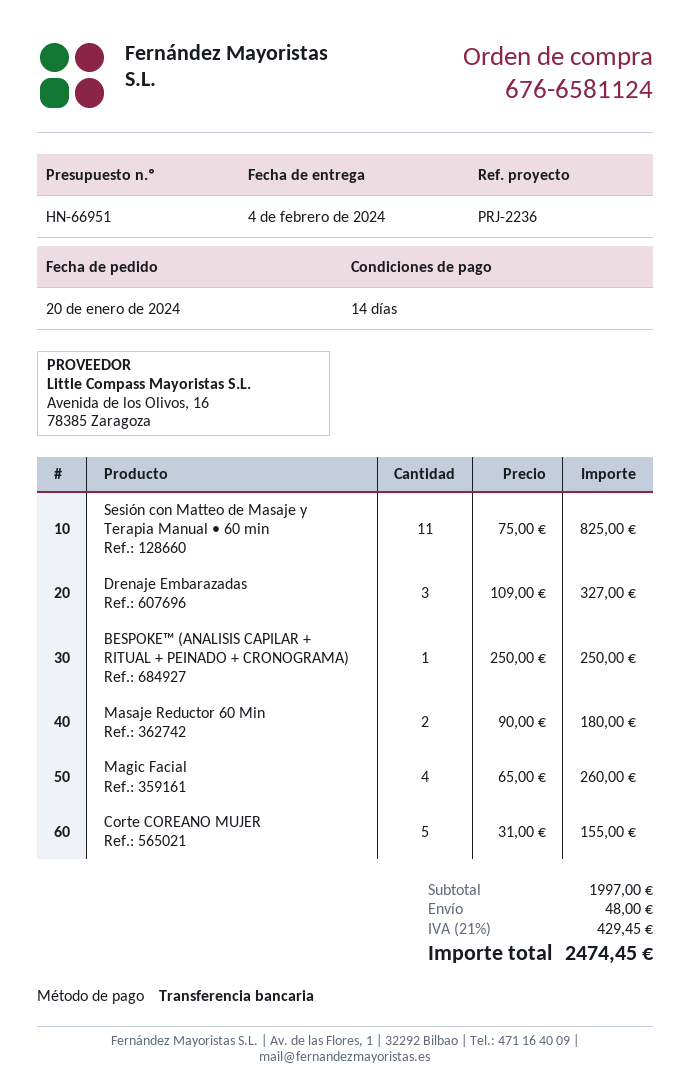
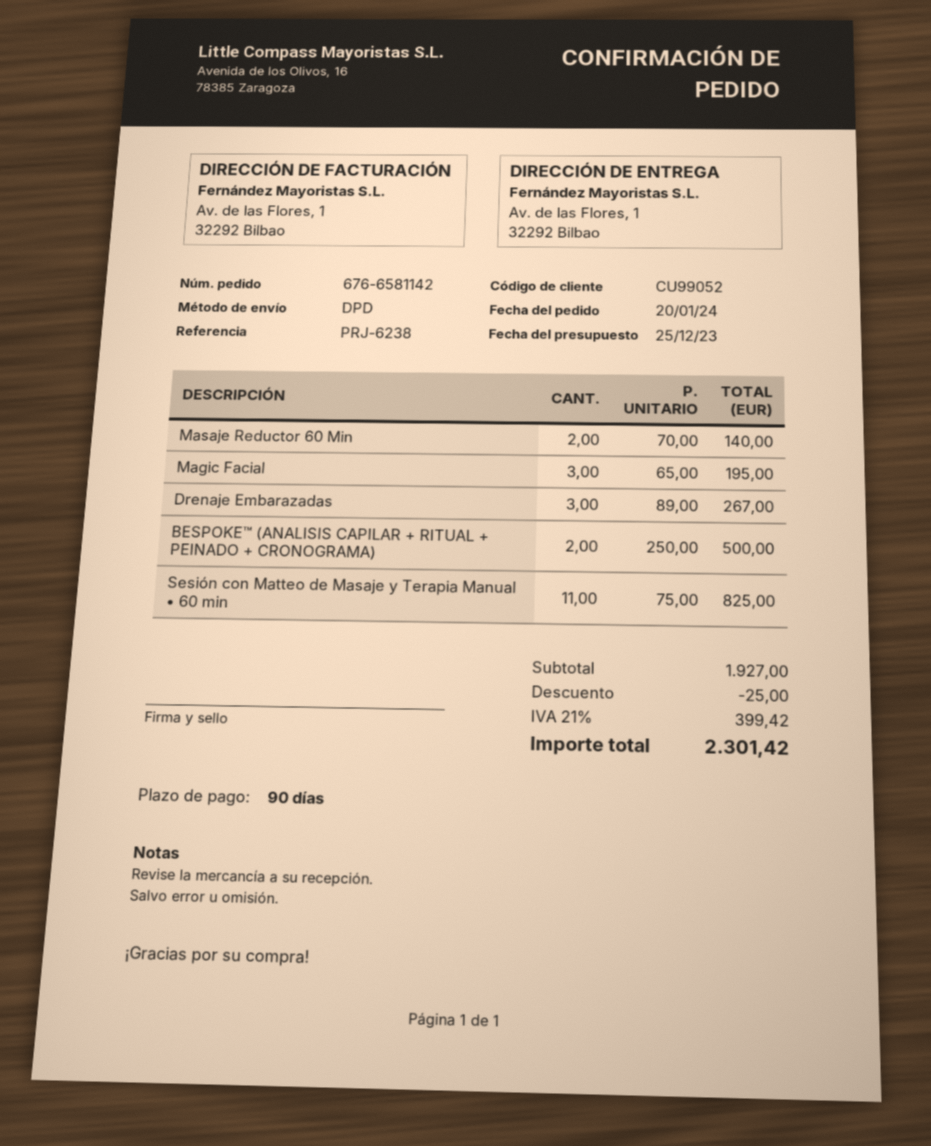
order number: 676-6581124 -> 676-6581142
payment terms: 14 days -> 90 days
reference: PRJ-2236 -> PRJ-6238
Drenaje Embarazadas: 3 x 109.00 = 327.00 -> 3 x 89.00 = 267.00
BESPOKE™ (ANALISIS CAPILAR + RITUAL + PEINADO + CRONOGRAMA): 1 x 250.00 = 250.00 -> 2 x 250.00 = 500.00
Masaje Reductor 60 Min: 2 x 90.00 = 180.00 -> 2 x 70.00 = 140.00
Magic Facial: 4 x 65.00 = 260.00 -> 3 x 65.00 = 195.00
Corte COREANO MUJER: 5 x 31.00 = 155.00 -> none
subtotal: 1997.00 -> 1927.00
discount: none -> 25.00
shipping: 48.00 -> none
tax: 21% = 429.45 -> 21% = 399.42
total: 2474.45 -> 2301.42

